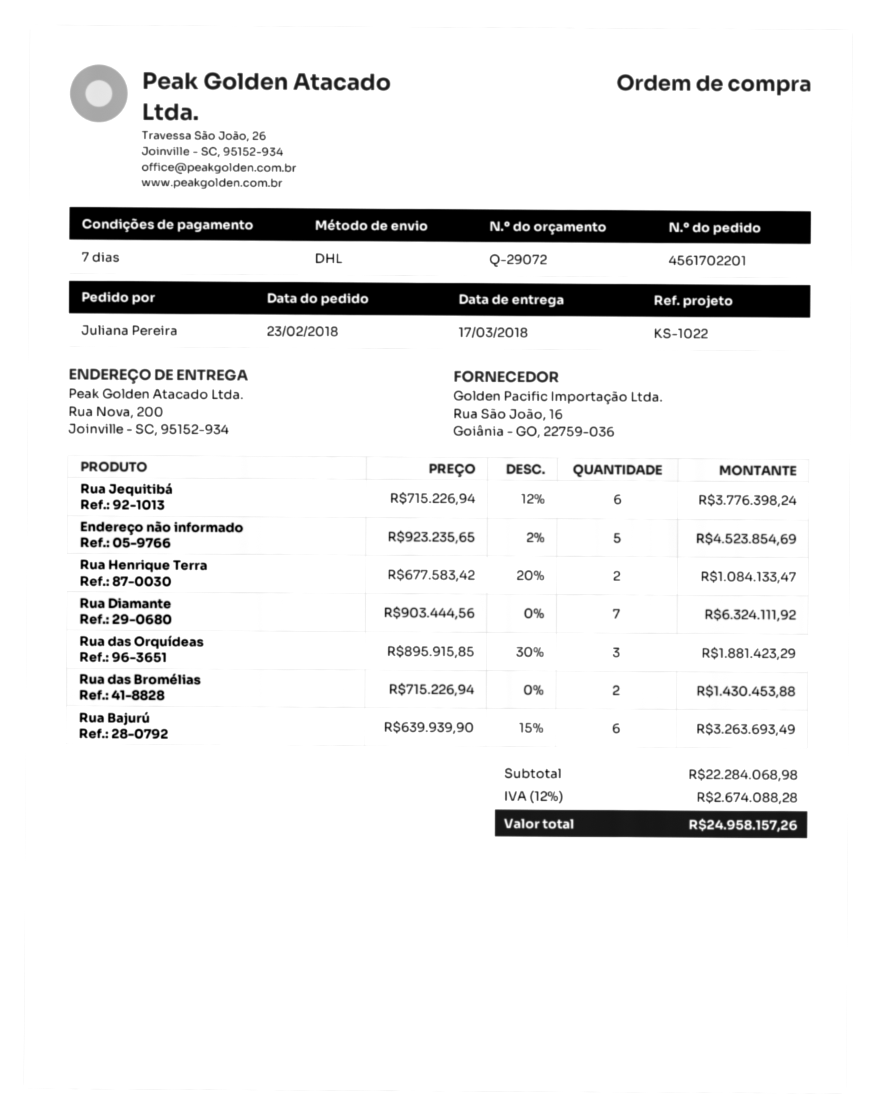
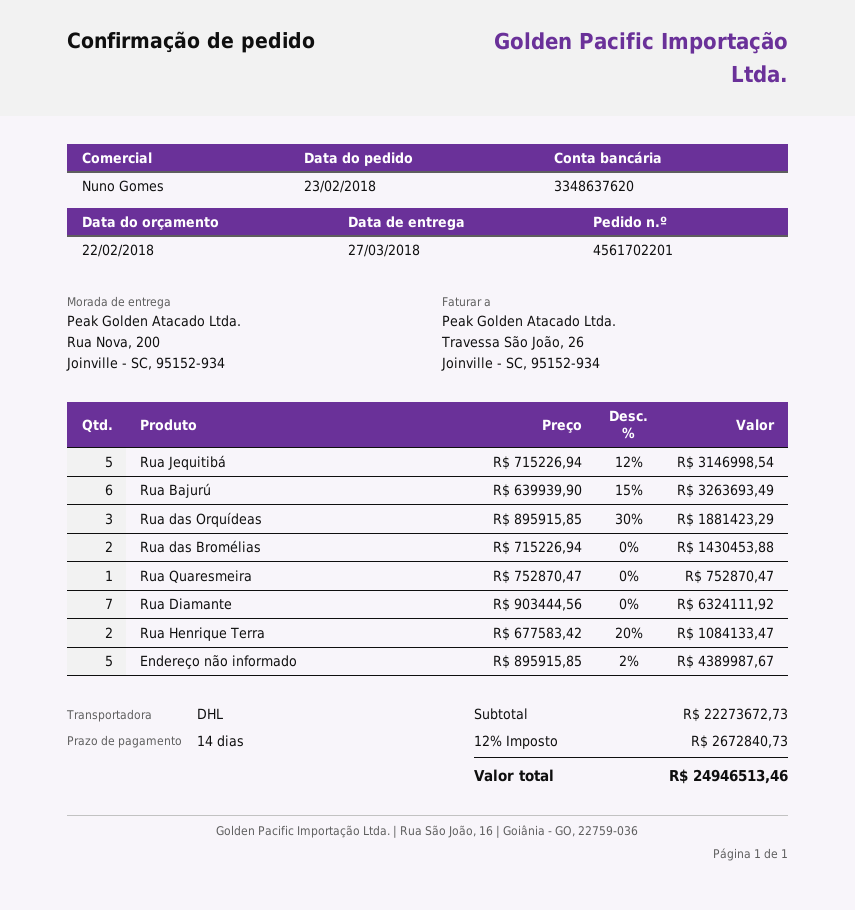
delivery date: 2018-03-17 -> 2018-03-27
payment terms: 7 days -> 14 days
Rua Jequitibá: 6 x 715226.94 - 12% = 3776398.24 -> 5 x 715226.94 - 12% = 3146998.54
Endereço não informado: 5 x 923235.65 - 2% = 4523854.69 -> 5 x 895915.85 - 2% = 4389987.67
Rua Quaresmeira: none -> 1 x 752870.47 = 752870.47
subtotal: 22284068.98 -> 22273672.73
tax: 12% = 2674088.28 -> 12% = 2672840.73
total: 24958157.26 -> 24946513.46

